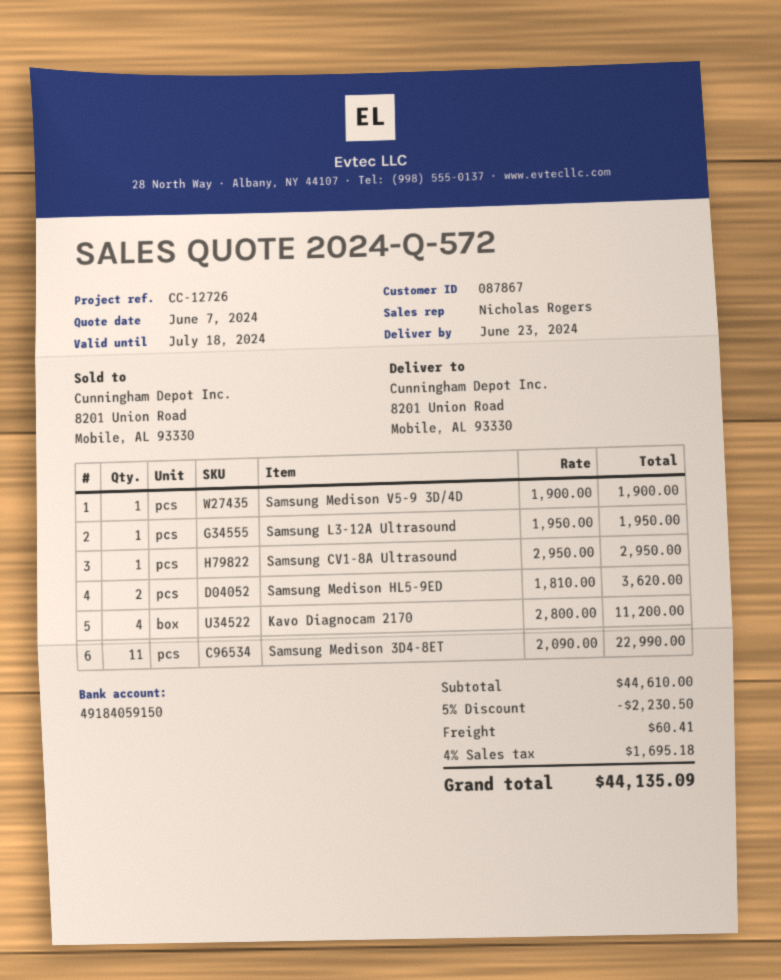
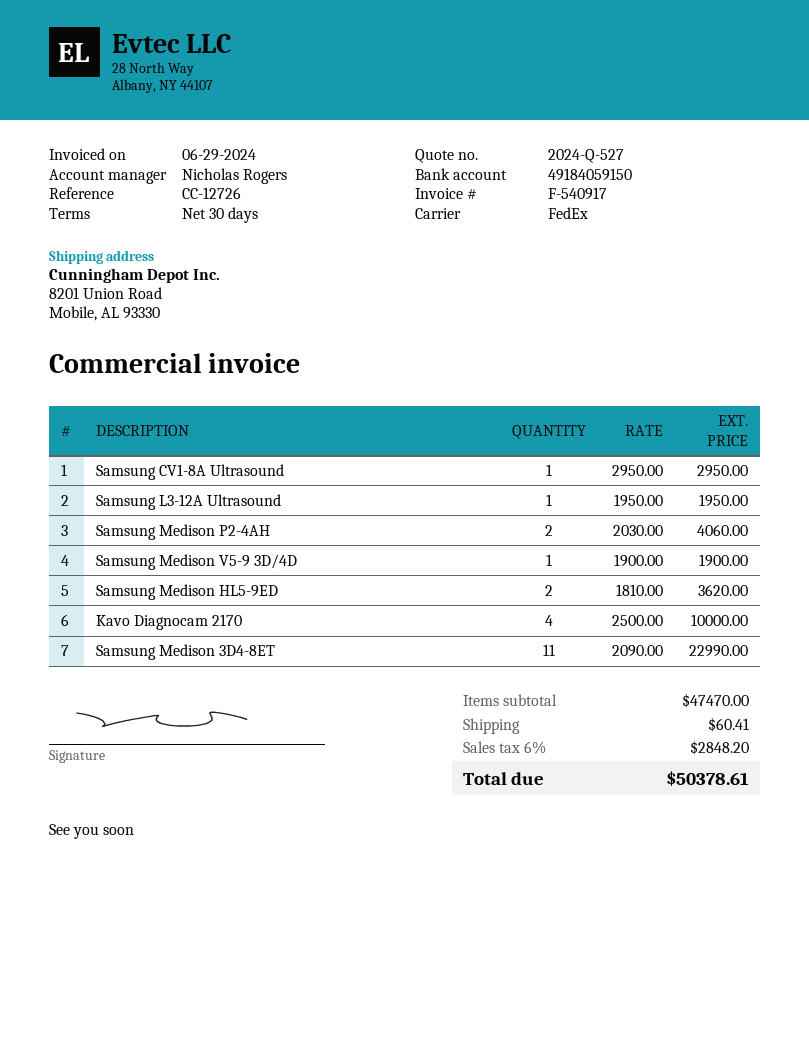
quote number: 2024-Q-572 -> 2024-Q-527
Kavo Diagnocam 2170: 4 x 2800.00 = 11200.00 -> 4 x 2500.00 = 10000.00
Samsung Medison P2-4AH: none -> 2 x 2030.00 = 4060.00
subtotal: 44610.00 -> 47470.00
discount: 5% = 2230.50 -> none
tax: 4% = 1695.18 -> 6% = 2848.20
total: 44135.09 -> 50378.61

